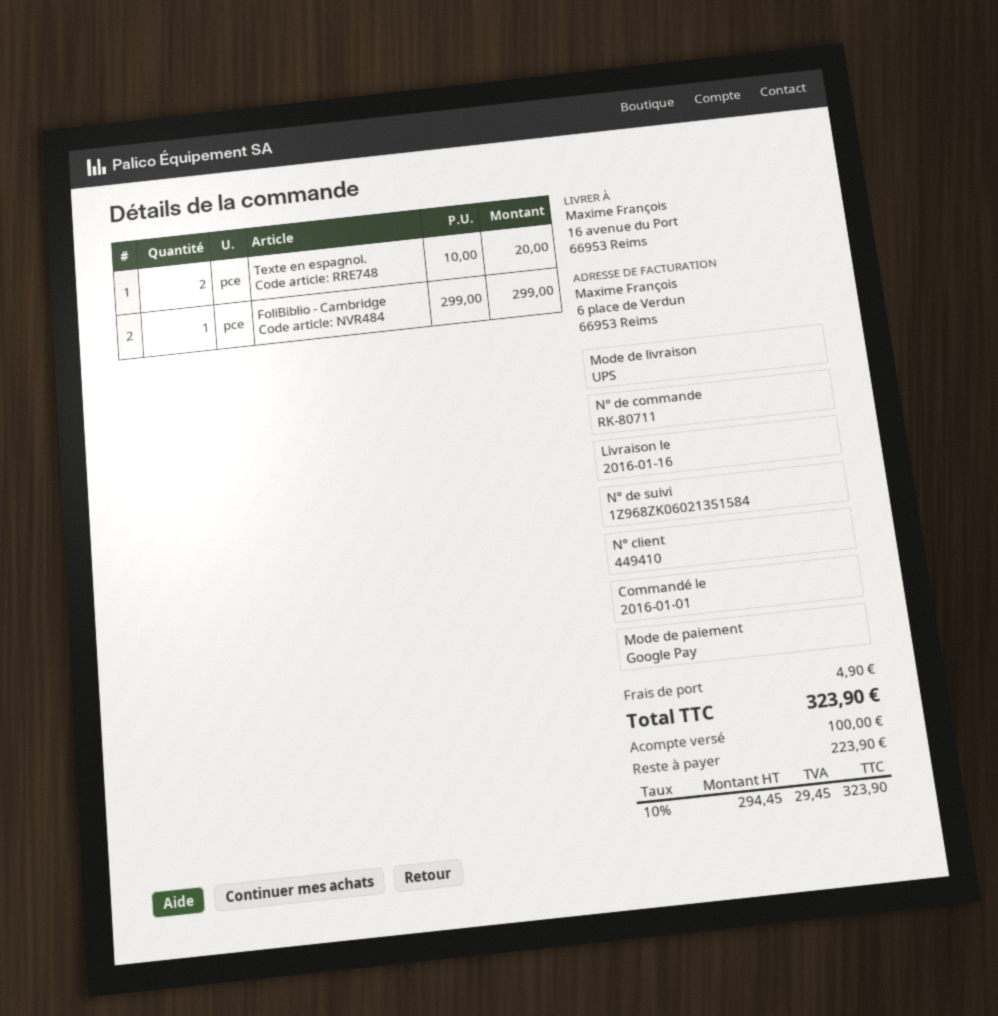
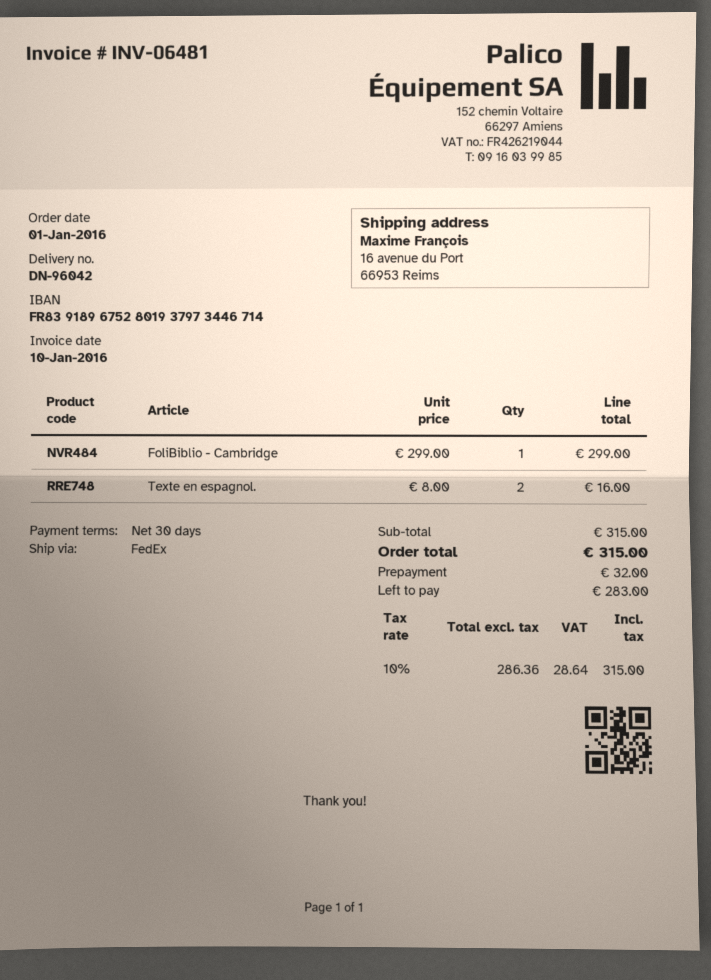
shipping method: UPS -> FedEx
Texte en espagnol.: 2 x 10.00 = 20.00 -> 2 x 8.00 = 16.00
shipping: 4.90 -> none
net: 294.45 -> 286.36
tax: 10% = 29.45 -> 10% = 28.64
total: 323.90 -> 315.00
deposit: 100.00 -> 32.00
balance: 223.90 -> 283.00

